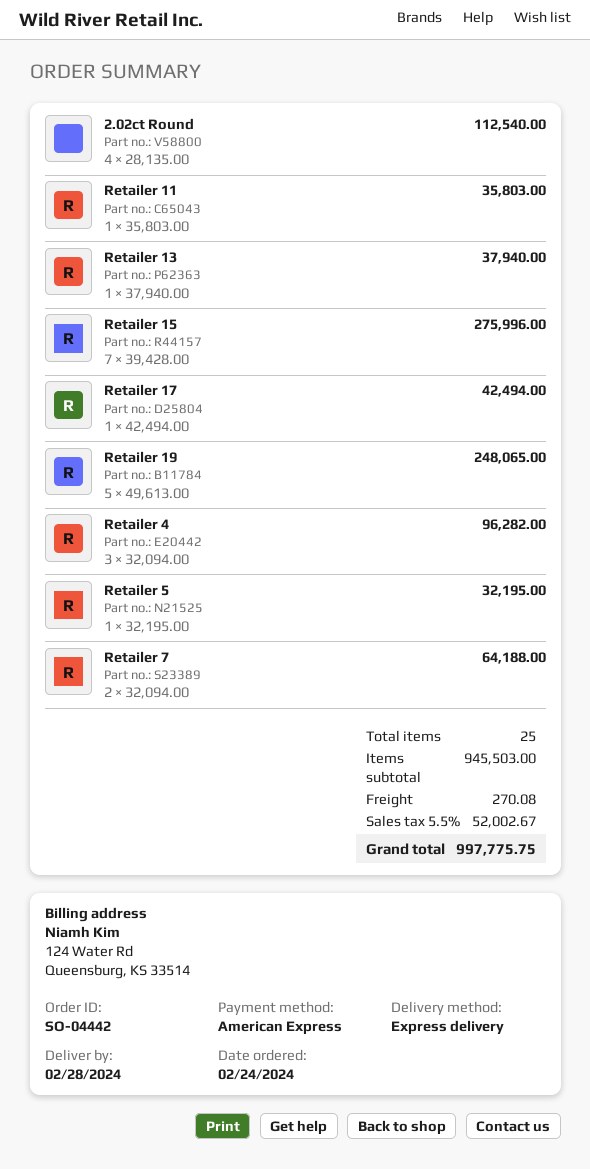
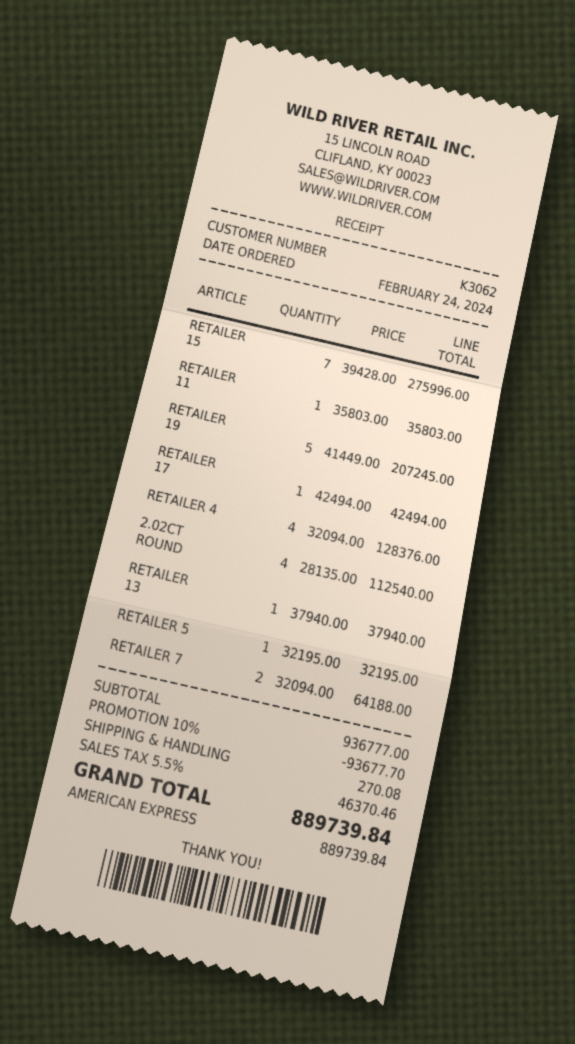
Retailer 19: 5 x 49613.00 = 248065.00 -> 5 x 41449.00 = 207245.00
Retailer 4: 3 x 32094.00 = 96282.00 -> 4 x 32094.00 = 128376.00
subtotal: 945503.00 -> 936777.00
discount: none -> 10% = 93677.70
tax: 5.5% = 52002.67 -> 5.5% = 46370.46
total: 997775.75 -> 889739.84

